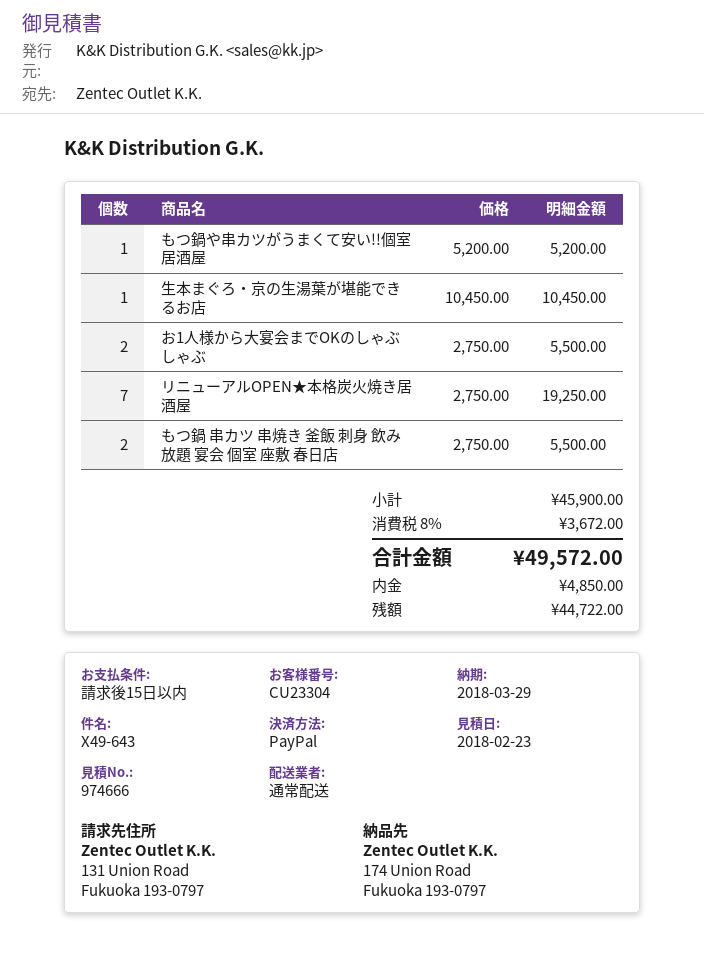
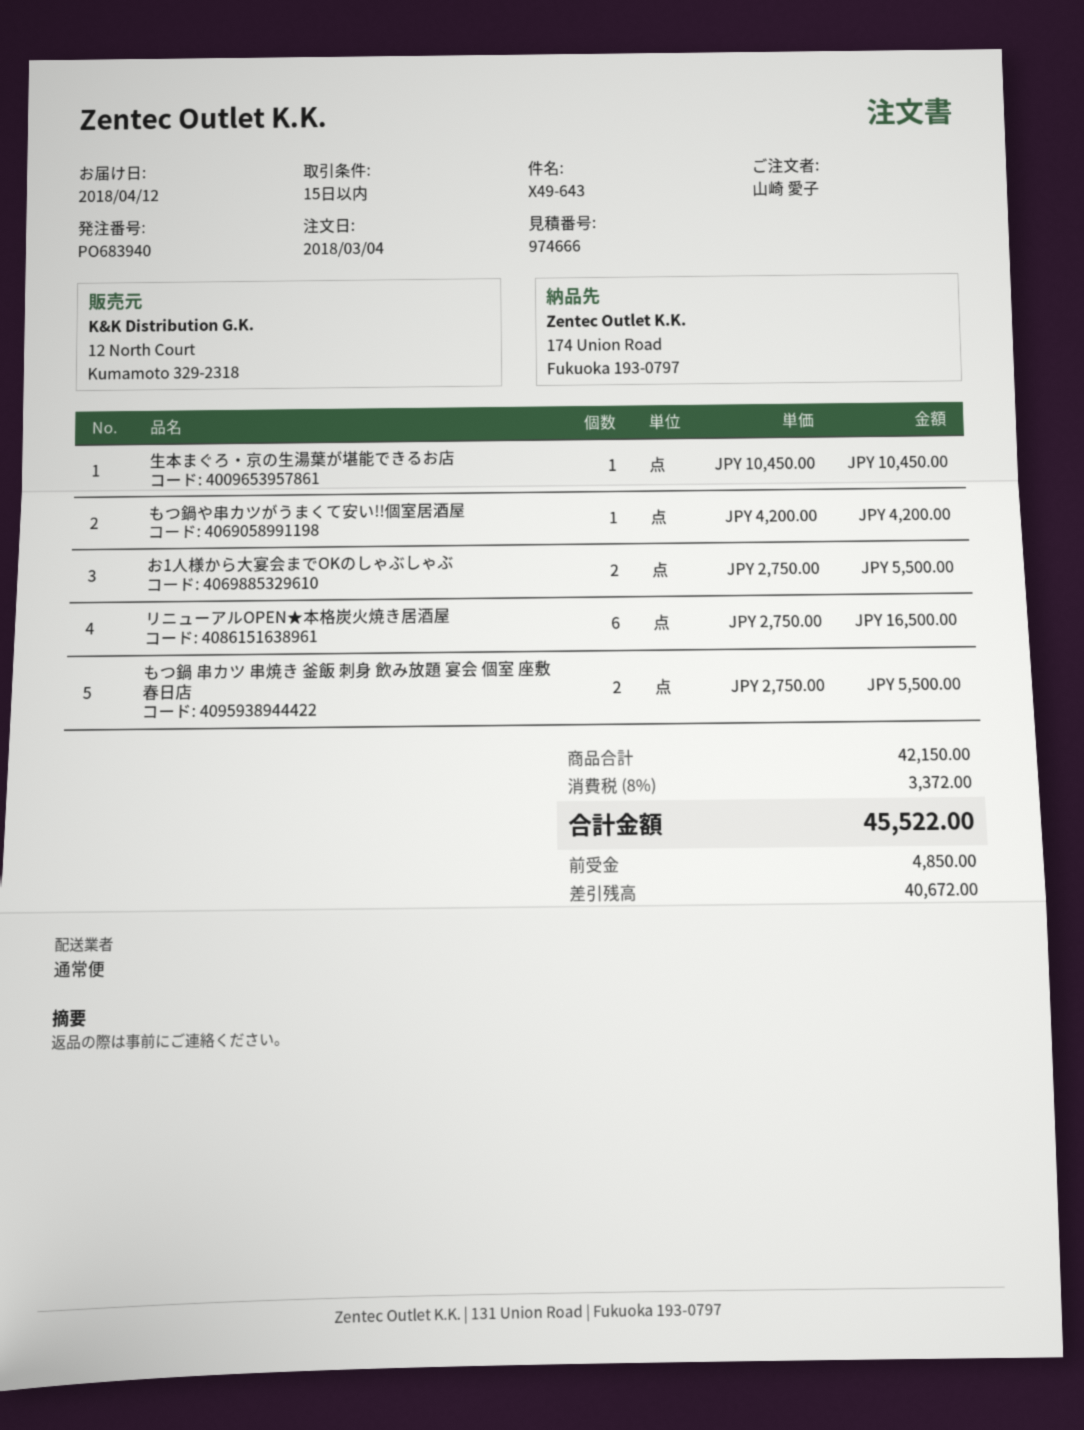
delivery date: 2018-03-29 -> 2018-04-12
もつ鍋や串カツがうまくて安い!!個室居酒屋: 1 x 5200.00 = 5200.00 -> 1 x 4200.00 = 4200.00
リニューアルOPEN★本格炭火焼き居酒屋: 7 x 2750.00 = 19250.00 -> 6 x 2750.00 = 16500.00
subtotal: 45900.00 -> 42150.00
tax: 8% = 3672.00 -> 8% = 3372.00
total: 49572.00 -> 45522.00
balance: 44722.00 -> 40672.00

